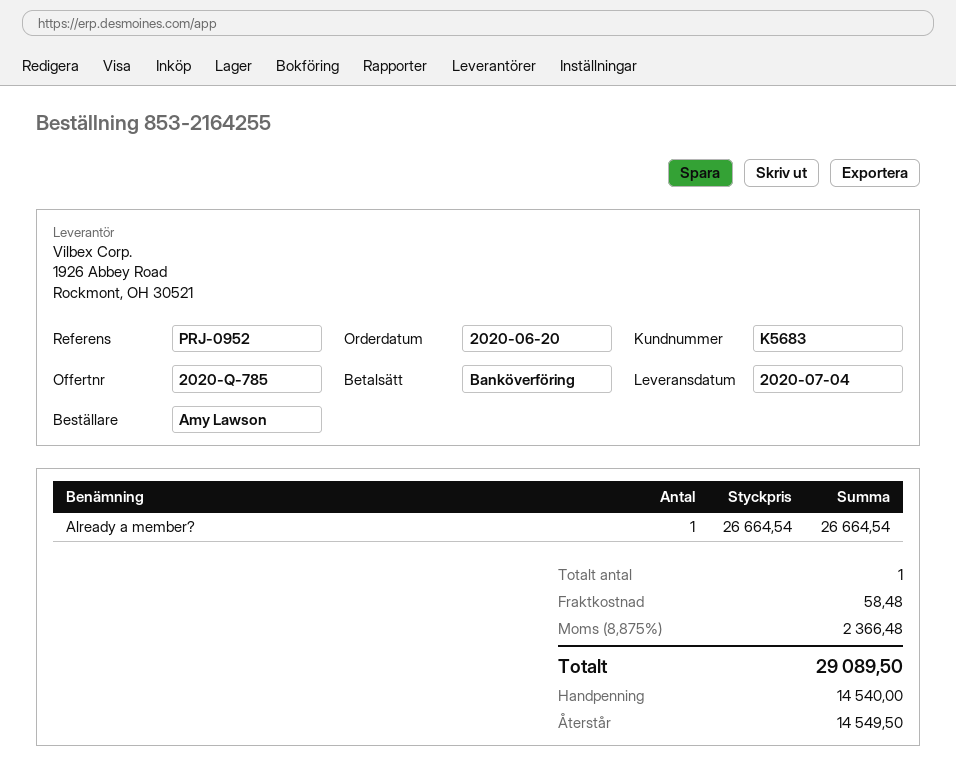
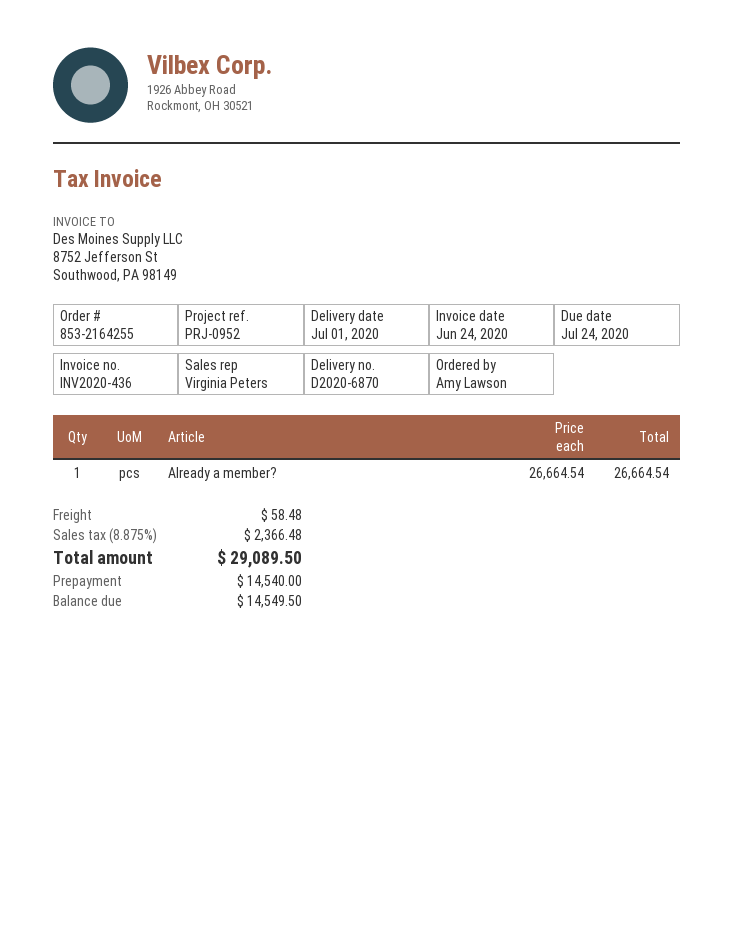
delivery date: 2020-07-04 -> 2020-07-01

